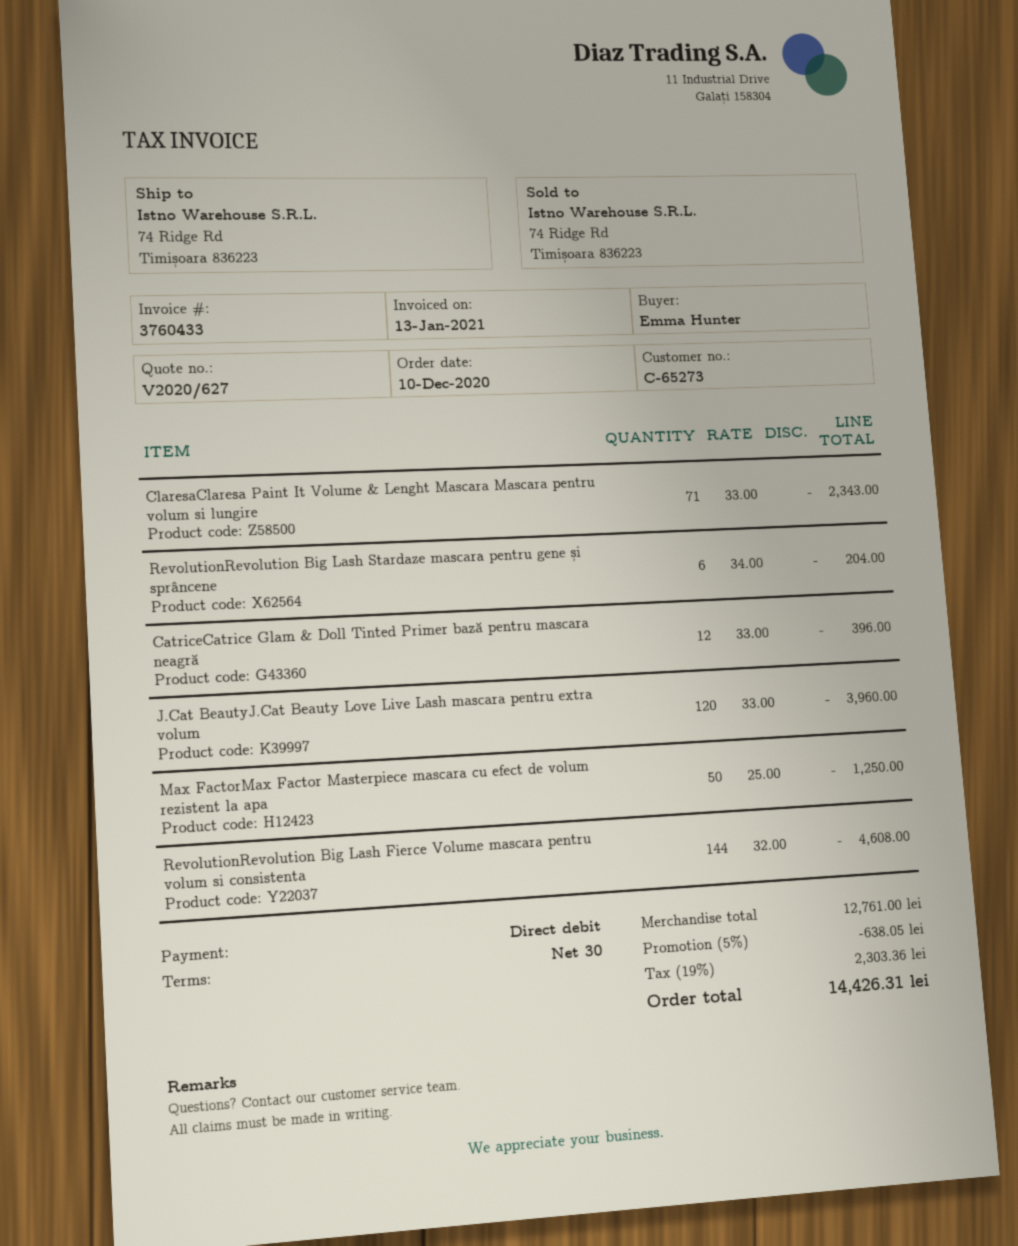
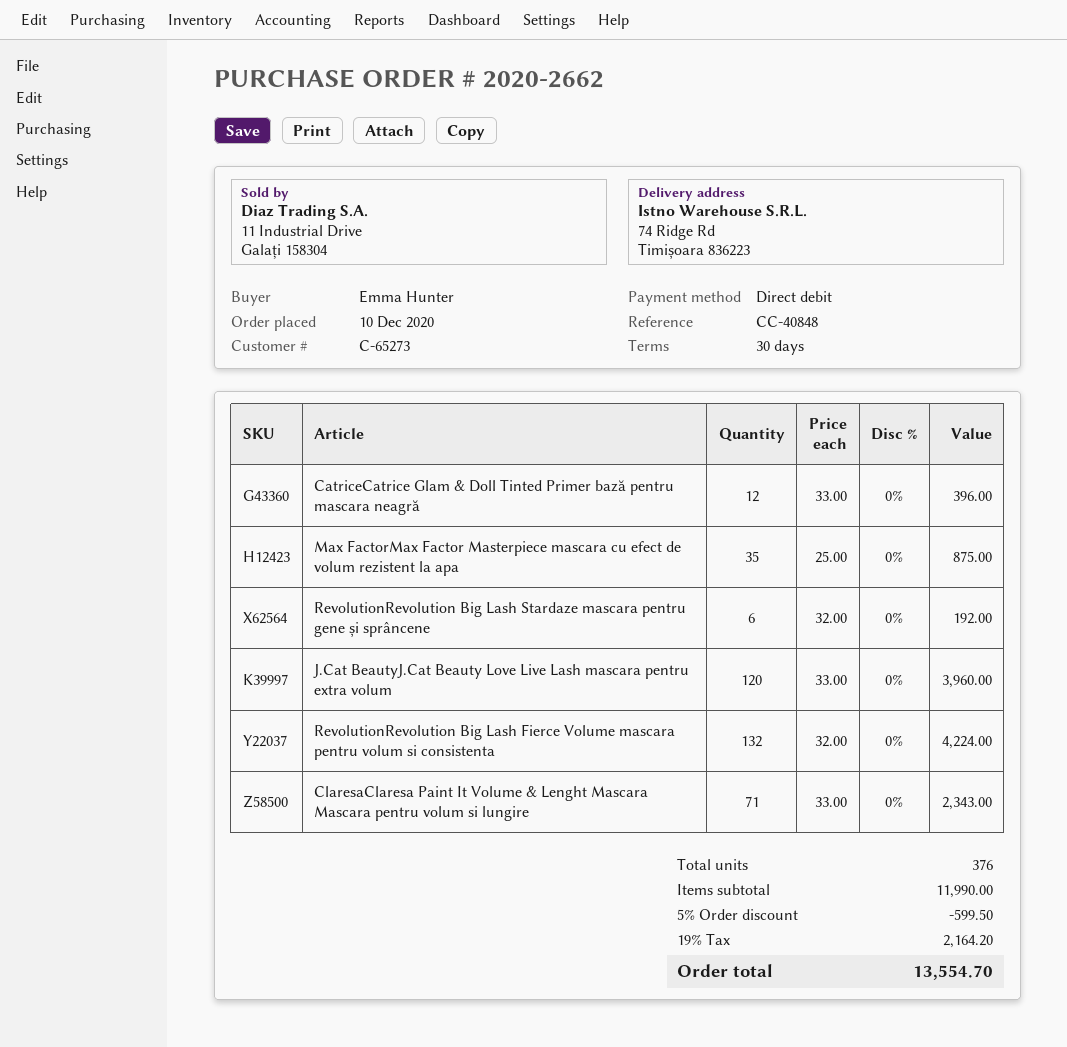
RevolutionRevolution Big Lash Stardaze mascara pentru gene și sprâncene: 6 x 34.00 = 204.00 -> 6 x 32.00 = 192.00
Max FactorMax Factor Masterpiece mascara cu efect de volum rezistent la apa: 50 x 25.00 = 1250.00 -> 35 x 25.00 = 875.00
RevolutionRevolution Big Lash Fierce Volume mascara pentru volum si consistenta: 144 x 32.00 = 4608.00 -> 132 x 32.00 = 4224.00
subtotal: 12761.00 -> 11990.00
discount: 5% = 638.05 -> 5% = 599.50
tax: 19% = 2303.36 -> 19% = 2164.20
total: 14426.31 -> 13554.70

